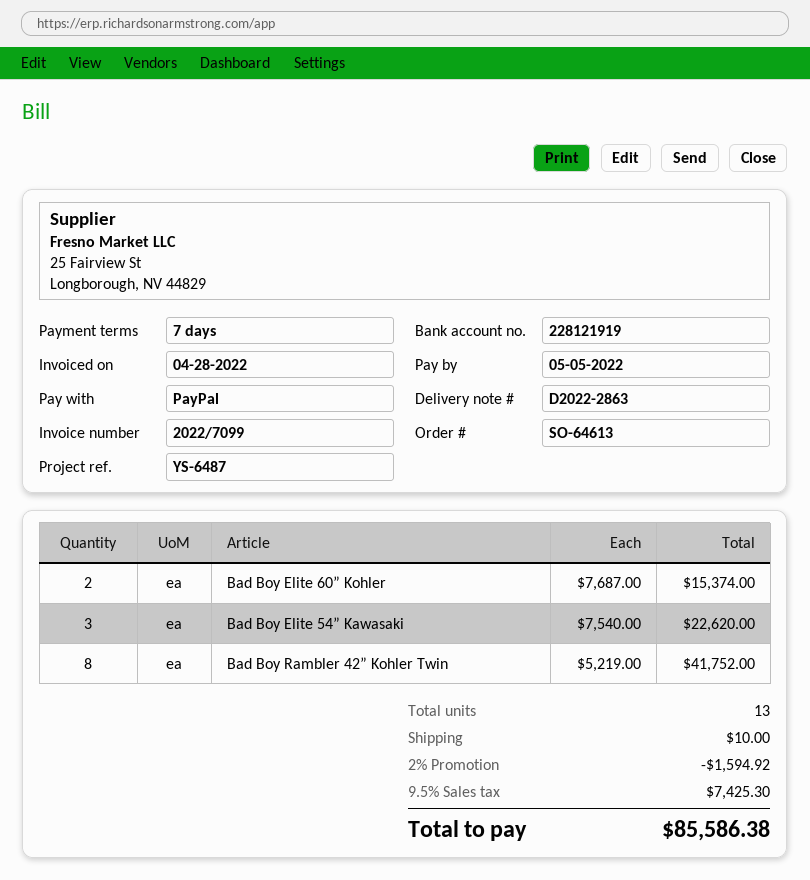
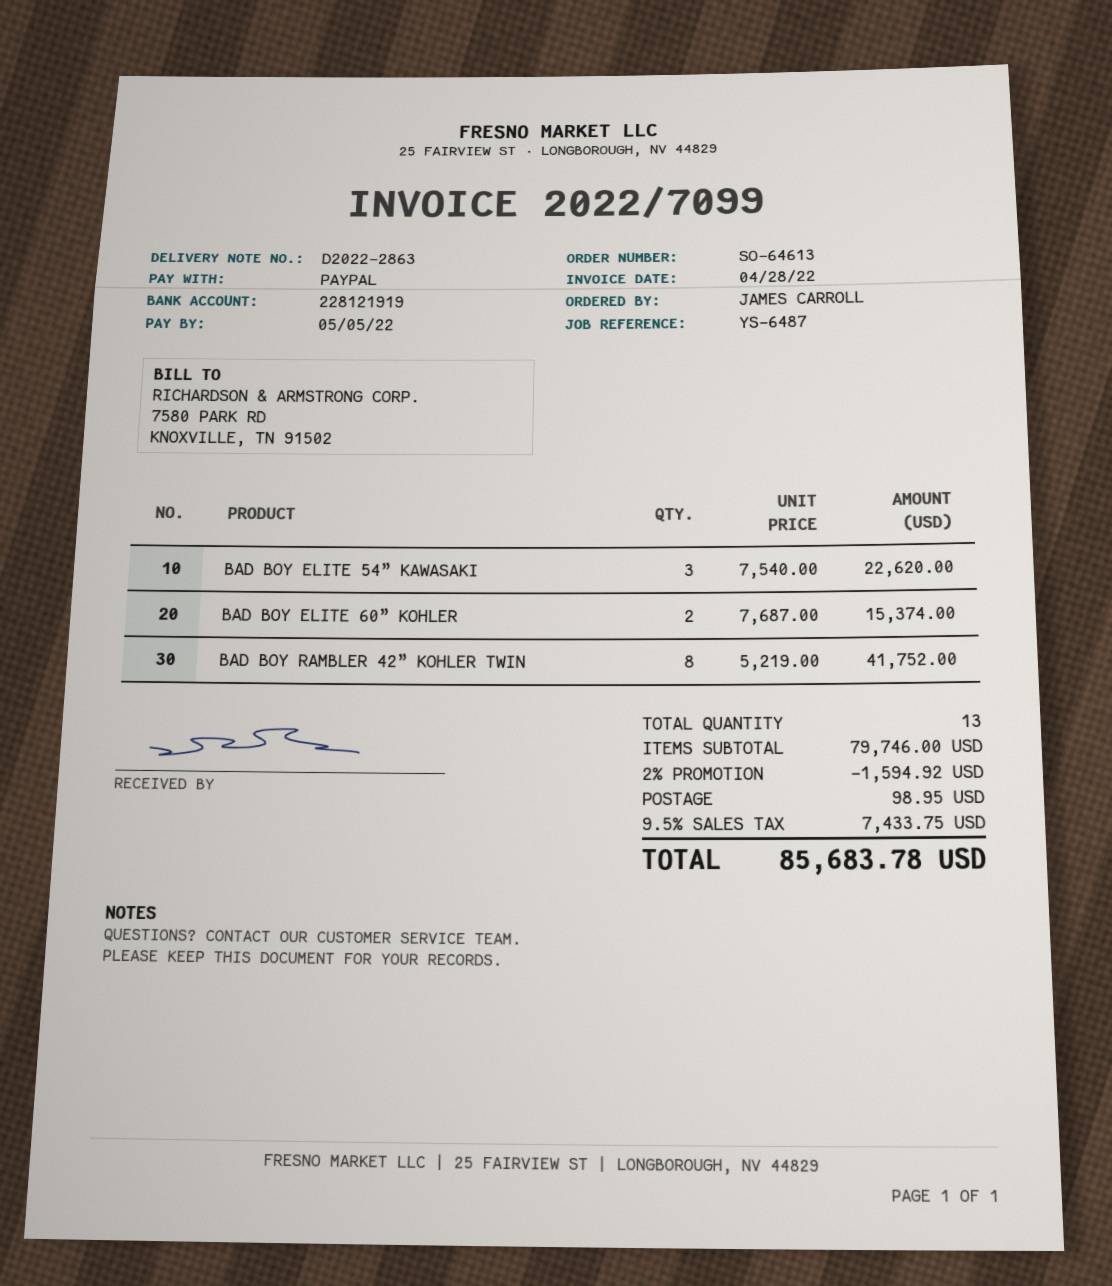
shipping: 10.00 -> 98.95
tax: 9.5% = 7425.30 -> 9.5% = 7433.75
total: 85586.38 -> 85683.78

